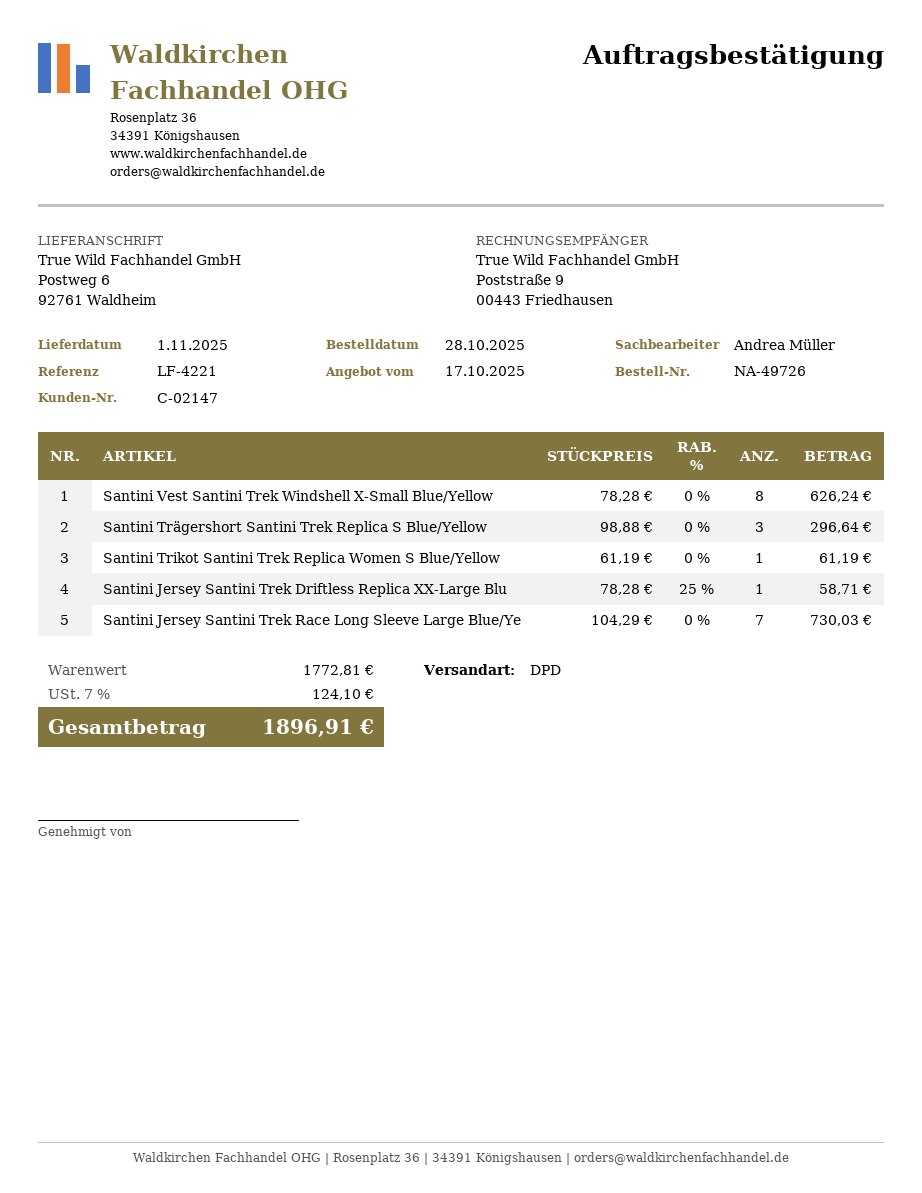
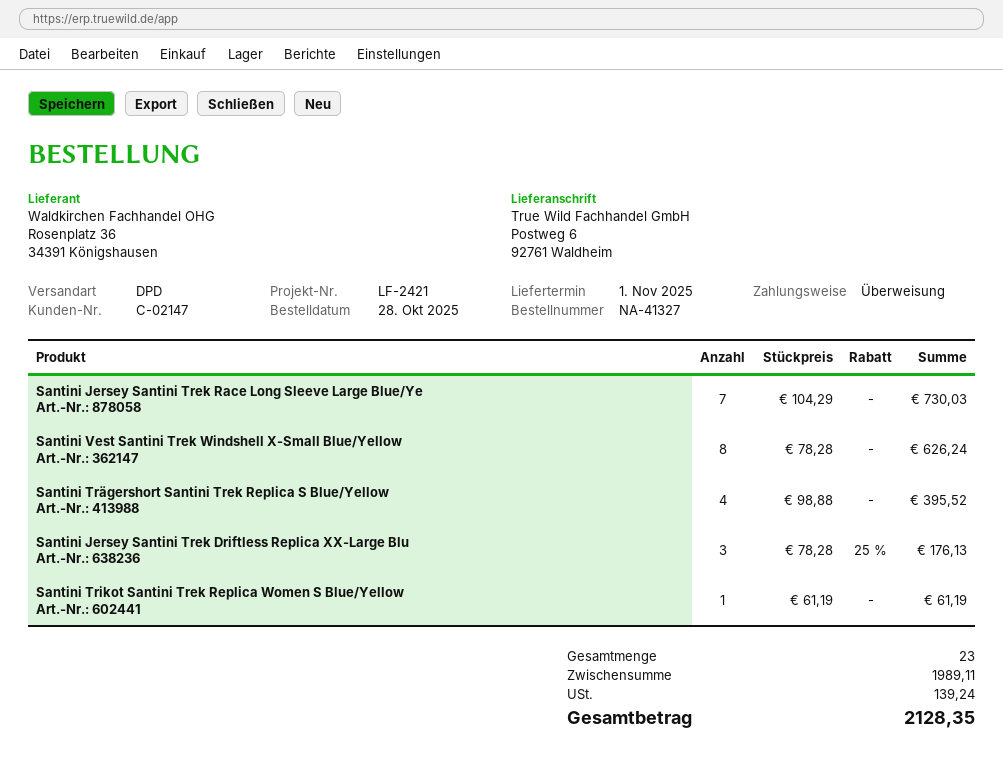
order number: NA-49726 -> NA-41327
reference: LF-4221 -> LF-2421
Santini Trägershort Santini Trek Replica S Blue/Yellow: 3 x 98.88 = 296.64 -> 4 x 98.88 = 395.52
Santini Jersey Santini Trek Driftless Replica XX-Large Blu: 1 x 78.28 - 25% = 58.71 -> 3 x 78.28 - 25% = 176.13
subtotal: 1772.81 -> 1989.11
tax: 124.10 -> 139.24
total: 1896.91 -> 2128.35

